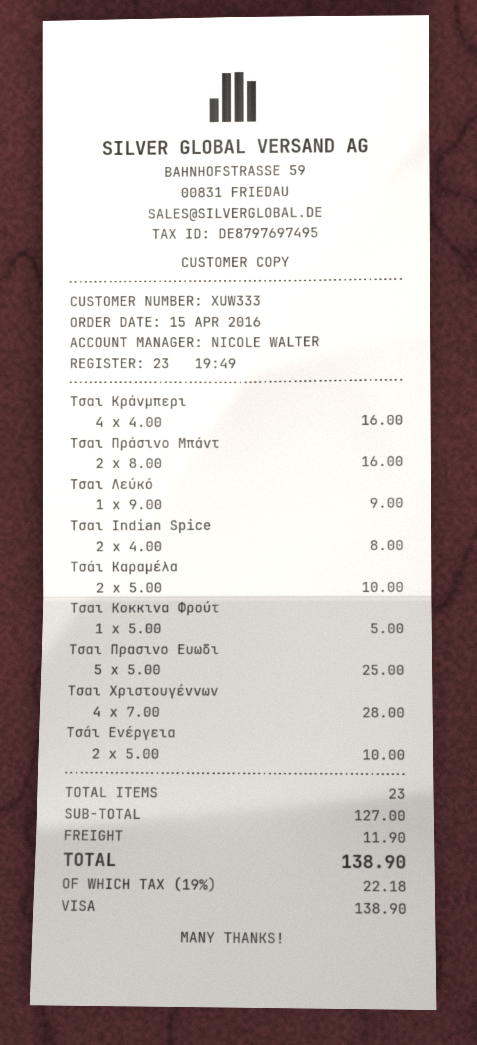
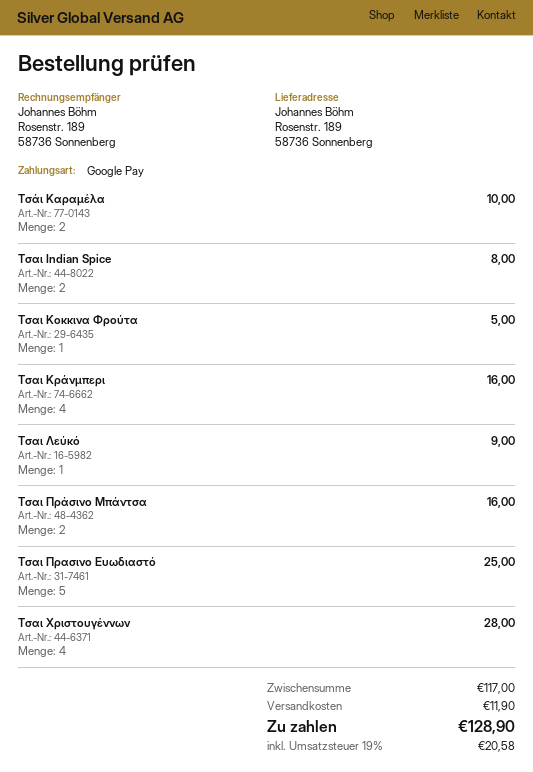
payment method: Visa -> Google Pay
Τσάι Ενέργεια: 2 for 10.00 -> none
subtotal: 127.00 -> 117.00
tax: 19% = 22.18 -> 19% = 20.58
total: 138.90 -> 128.90

